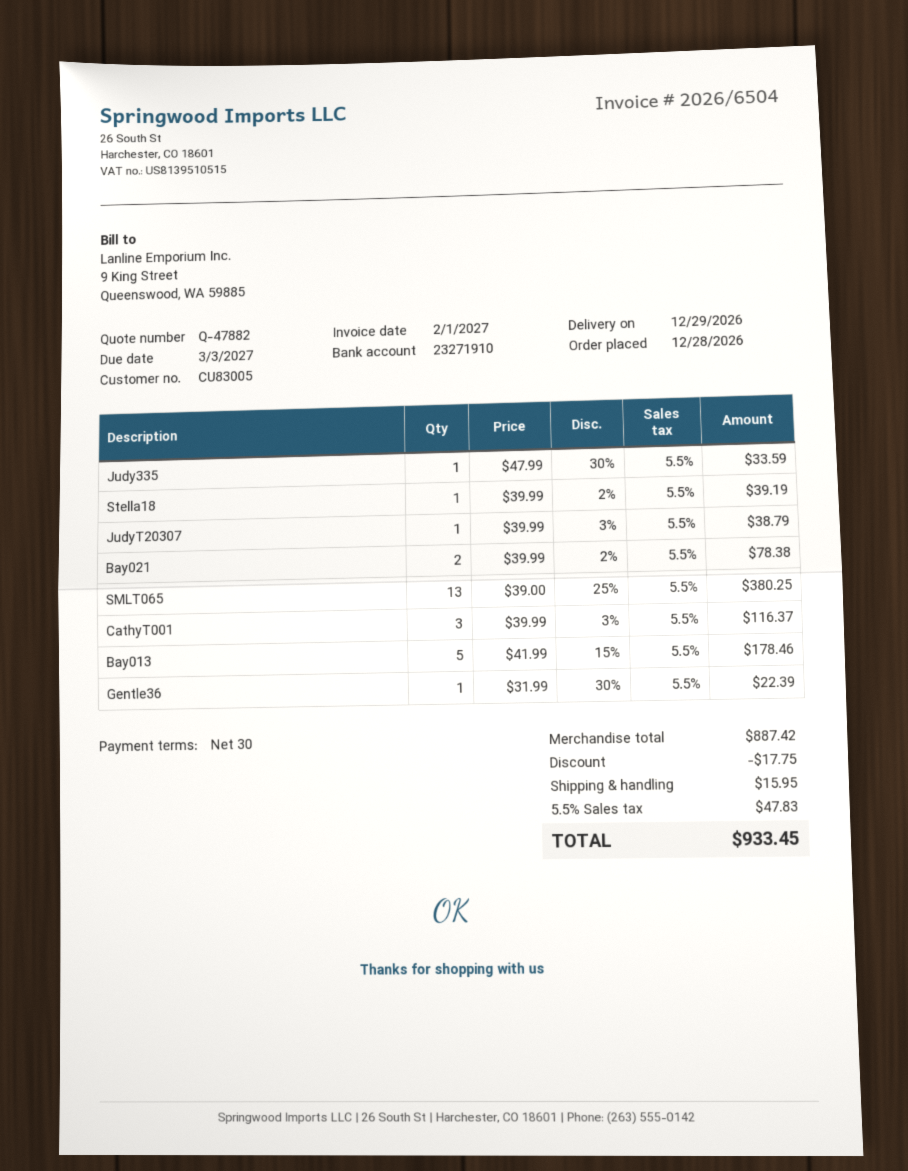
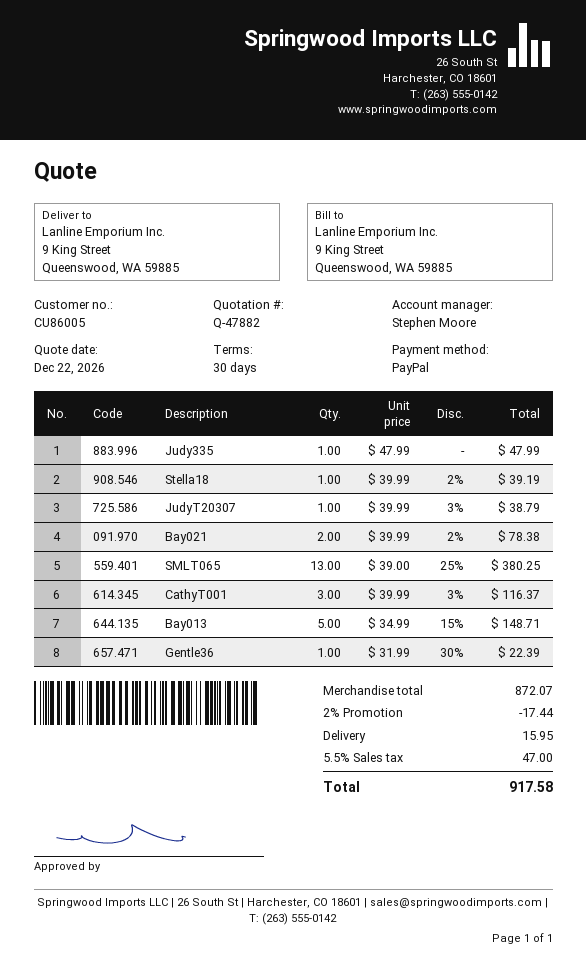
customer number: CU83005 -> CU86005
Judy335: 1 x 47.99 - 30% = 33.59 -> 1 x 47.99 = 47.99
Bay013: 5 x 41.99 - 15% = 178.46 -> 5 x 34.99 - 15% = 148.71
subtotal: 887.42 -> 872.07
discount: 17.75 -> 17.44
tax: 5.5% = 47.83 -> 5.5% = 47.00
total: 933.45 -> 917.58

